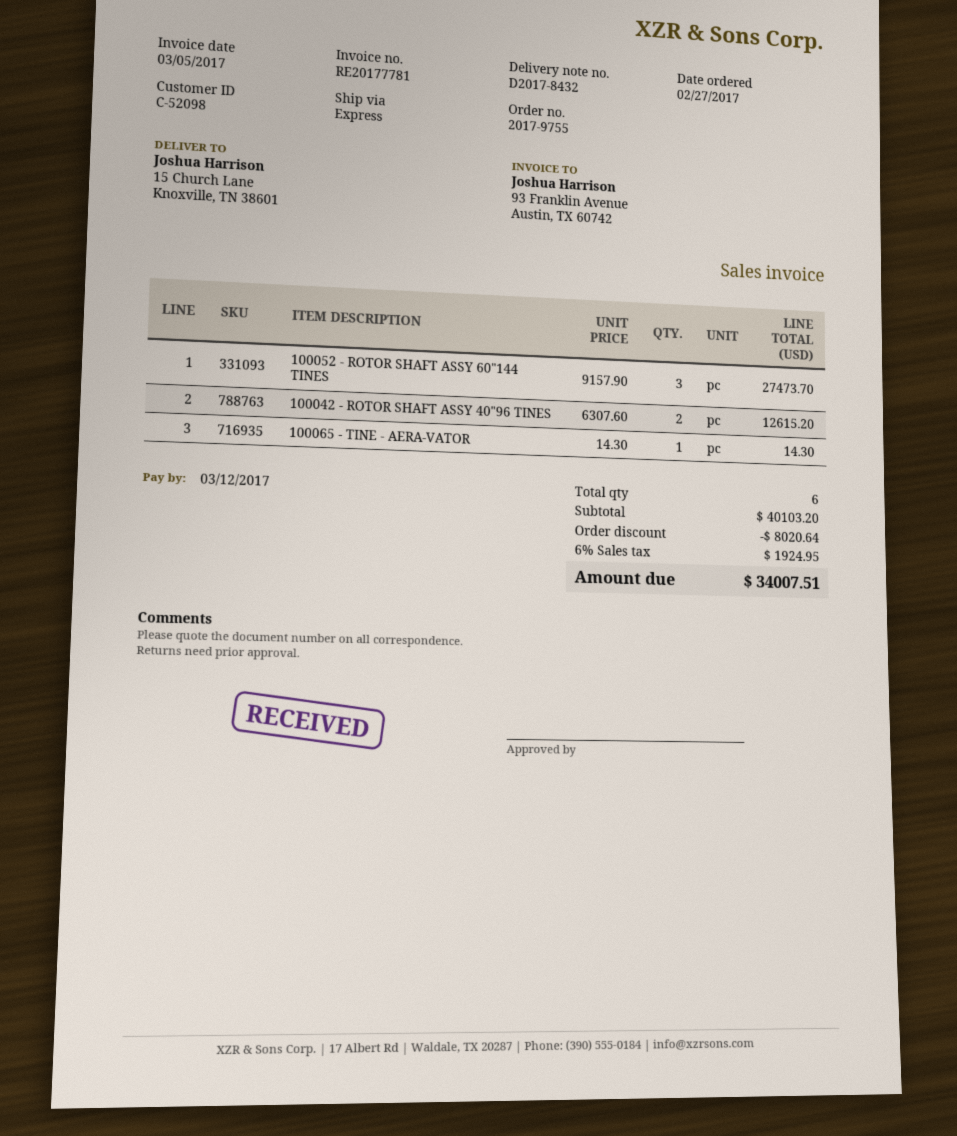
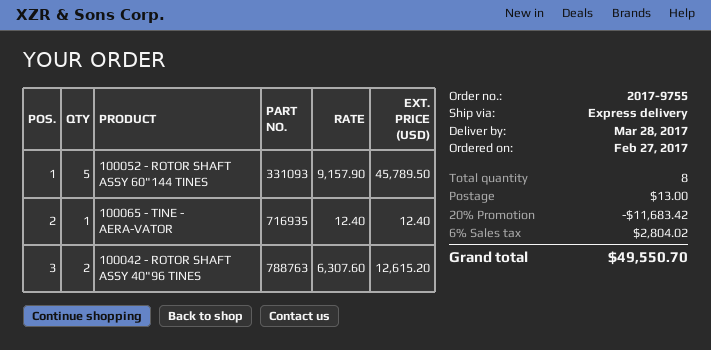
100052 - ROTOR SHAFT ASSY 60"144 TINES: 3 x 9157.90 = 27473.70 -> 5 x 9157.90 = 45789.50
100065 - TINE - AERA-VATOR: 1 x 14.30 = 14.30 -> 1 x 12.40 = 12.40
total quantity: 6 -> 8
discount: 8020.64 -> 11683.42
shipping: none -> 13.00
tax: 6% = 1924.95 -> 6% = 2804.02
total: 34007.51 -> 49550.70

